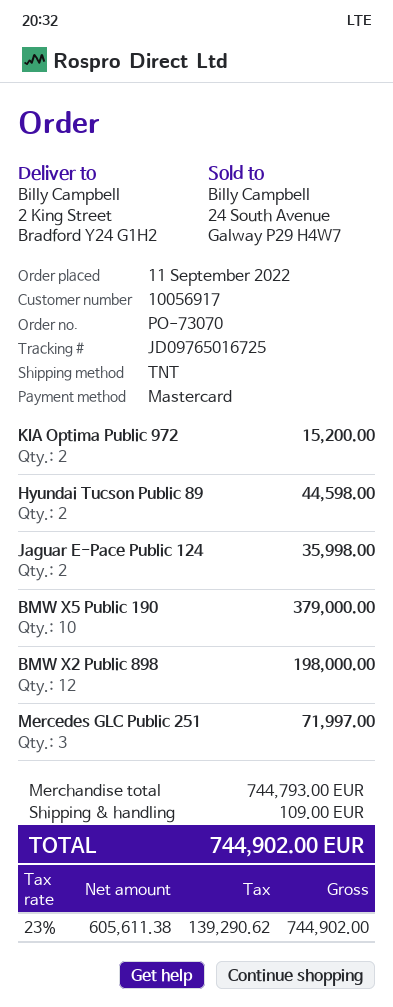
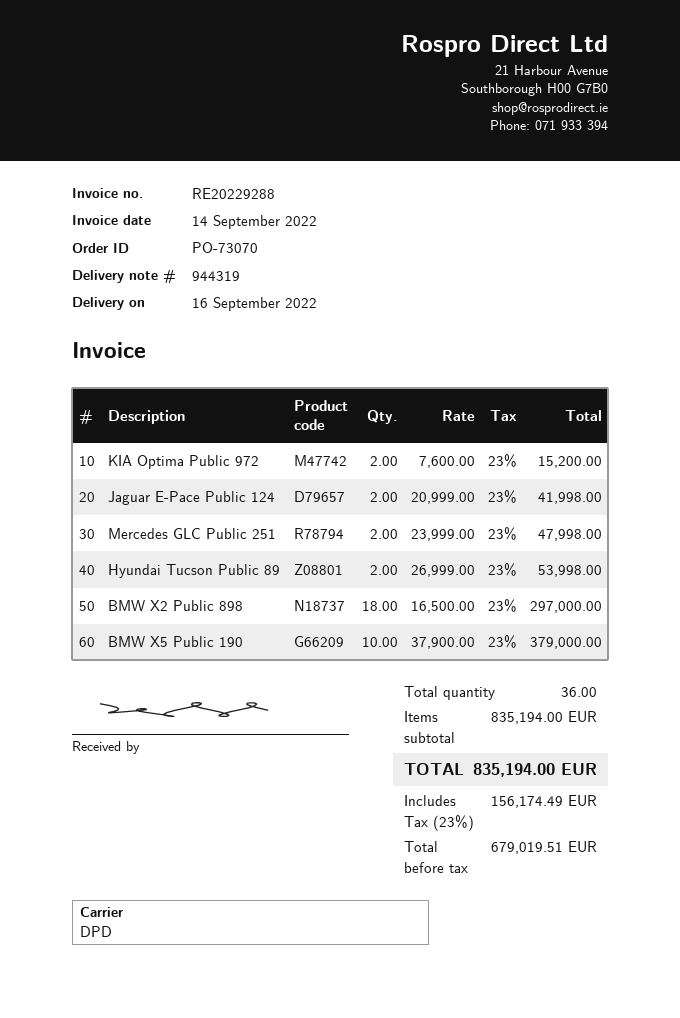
shipping method: TNT -> DPD
Hyundai Tucson Public 89: 2 for 44598.00 -> 2 for 53998.00
Jaguar E-Pace Public 124: 2 for 35998.00 -> 2 for 41998.00
BMW X2 Public 898: 12 for 198000.00 -> 18 for 297000.00
Mercedes GLC Public 251: 3 for 71997.00 -> 2 for 47998.00
subtotal: 744793.00 -> 835194.00
shipping: 109.00 -> none
net: 605611.38 -> 679019.51
tax: 23% = 139290.62 -> 23% = 156174.49
total: 744902.00 -> 835194.00

